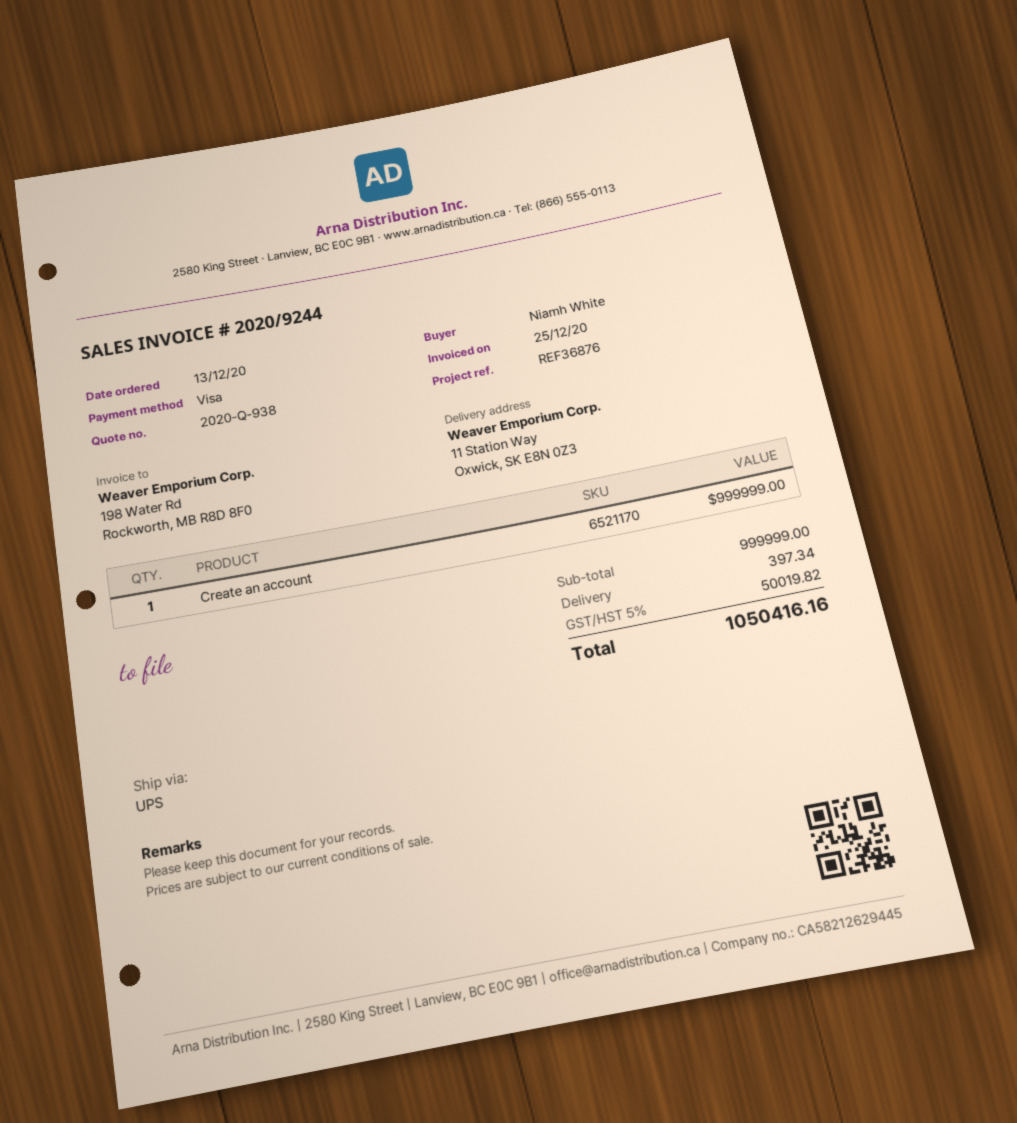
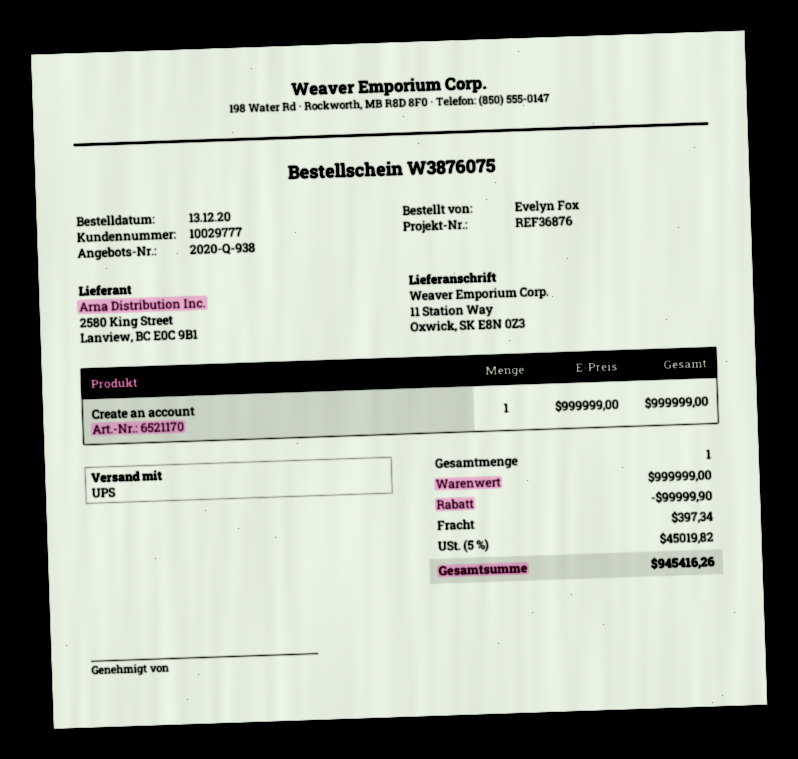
ordered by: Niamh White -> Evelyn Fox
discount: none -> 99999.90
tax: 5% = 50019.82 -> 5% = 45019.82
total: 1050416.16 -> 945416.26

